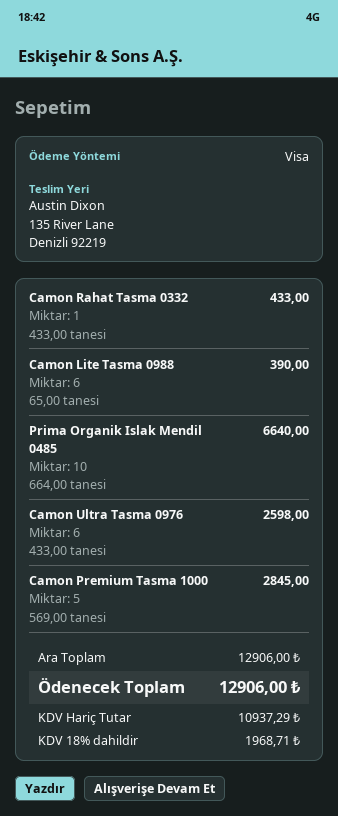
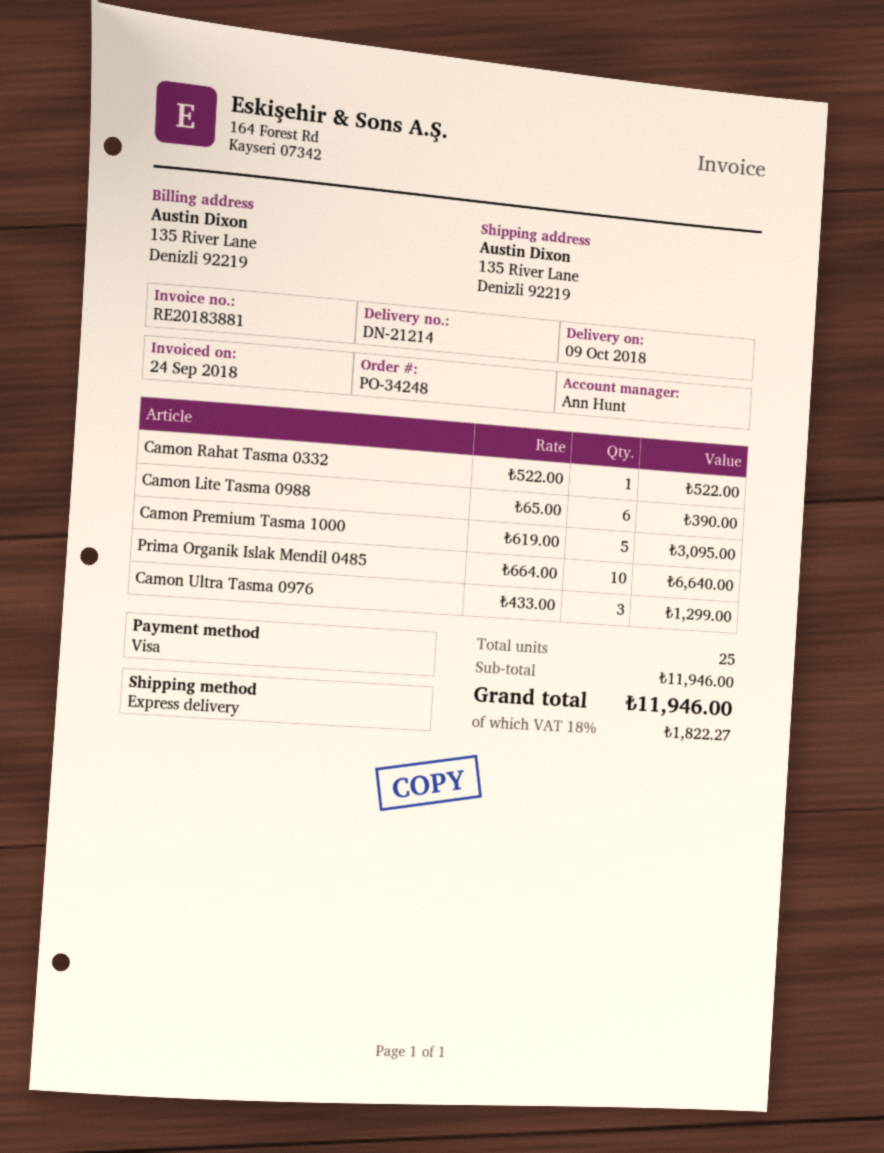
Camon Rahat Tasma 0332: 1 x 433.00 = 433.00 -> 1 x 522.00 = 522.00
Camon Ultra Tasma 0976: 6 x 433.00 = 2598.00 -> 3 x 433.00 = 1299.00
Camon Premium Tasma 1000: 5 x 569.00 = 2845.00 -> 5 x 619.00 = 3095.00
subtotal: 12906.00 -> 11946.00
tax: 18% = 1968.71 -> 18% = 1822.27
total: 12906.00 -> 11946.00

